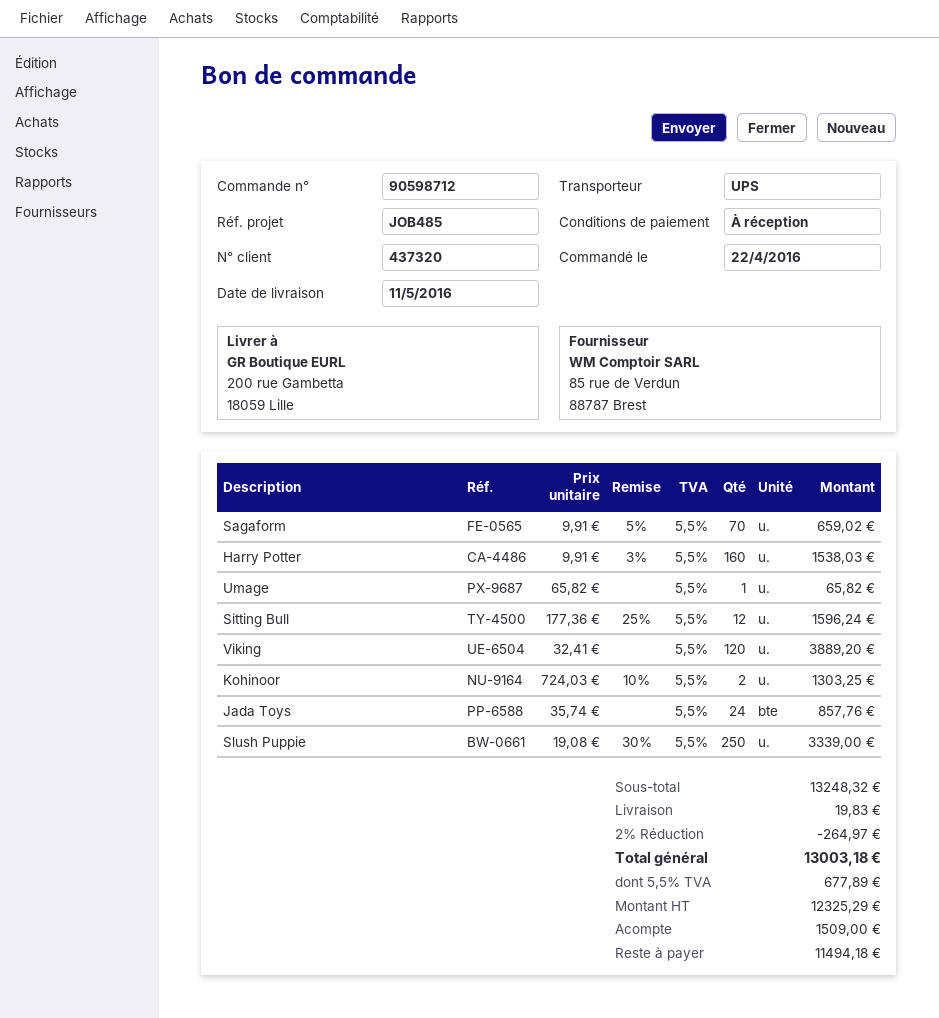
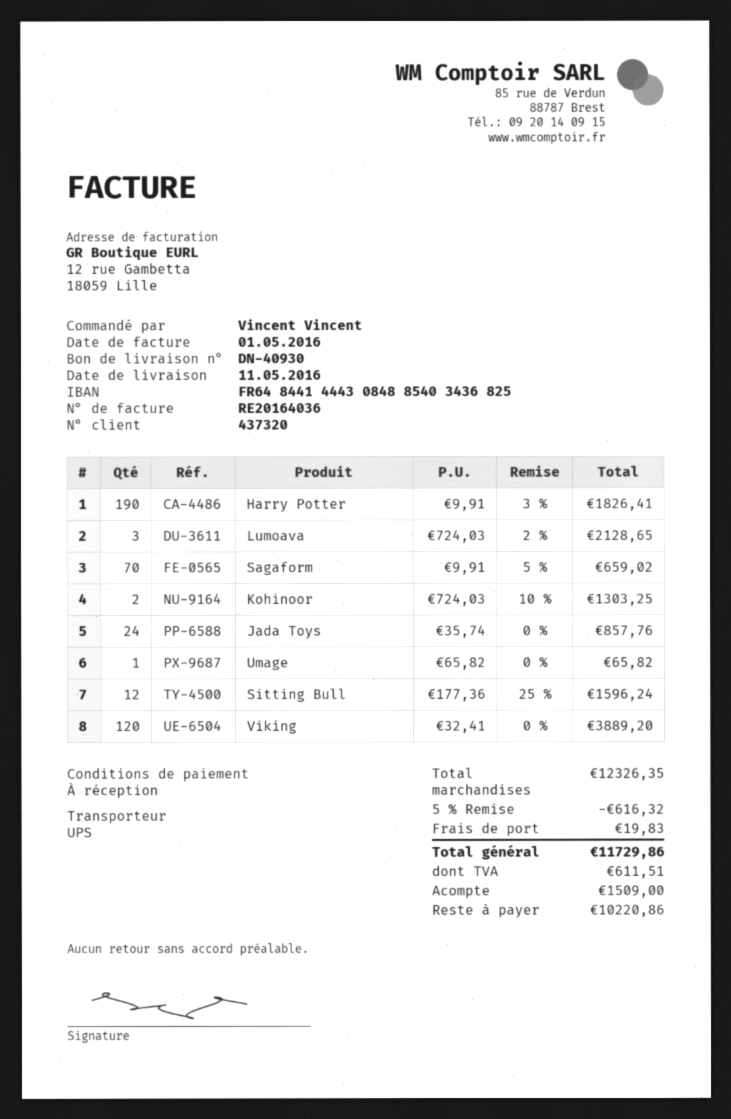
Harry Potter: 160 x 9.91 - 3% = 1538.03 -> 190 x 9.91 - 3% = 1826.41
Slush Puppie: 250 x 19.08 - 30% = 3339.00 -> none
Lumoava: none -> 3 x 724.03 - 2% = 2128.65
subtotal: 13248.32 -> 12326.35
discount: 2% = 264.97 -> 5% = 616.32
tax: 677.89 -> 611.51
total: 13003.18 -> 11729.86
balance: 11494.18 -> 10220.86

